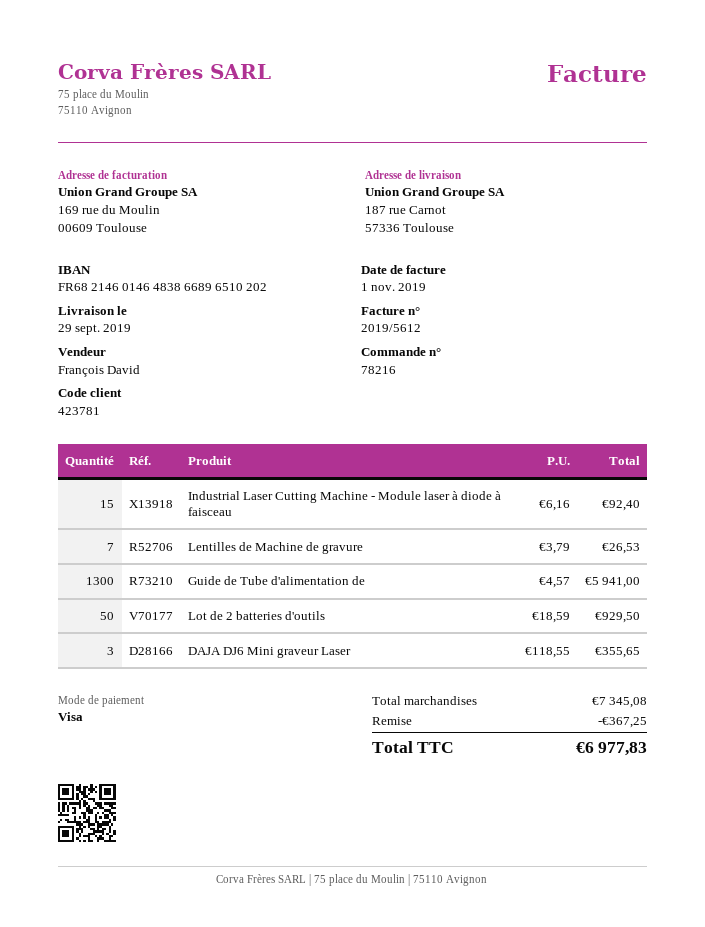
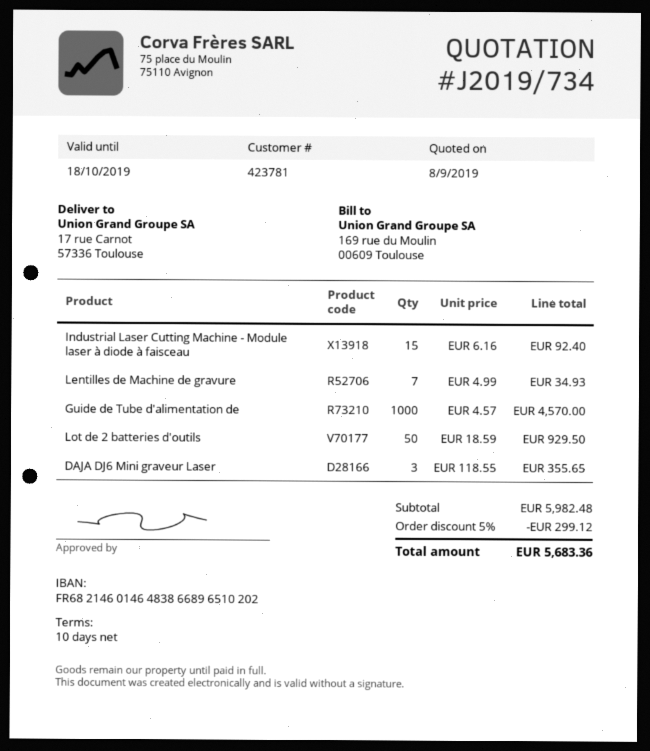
ship to: 187 rue Carnot, 57336 Toulouse -> 17 rue Carnot, 57336 Toulouse
Lentilles de Machine de gravure: 7 x 3.79 = 26.53 -> 7 x 4.99 = 34.93
Guide de Tube d'alimentation de: 1300 x 4.57 = 5941.00 -> 1000 x 4.57 = 4570.00
subtotal: 7345.08 -> 5982.48
discount: 367.25 -> 299.12
total: 6977.83 -> 5683.36

